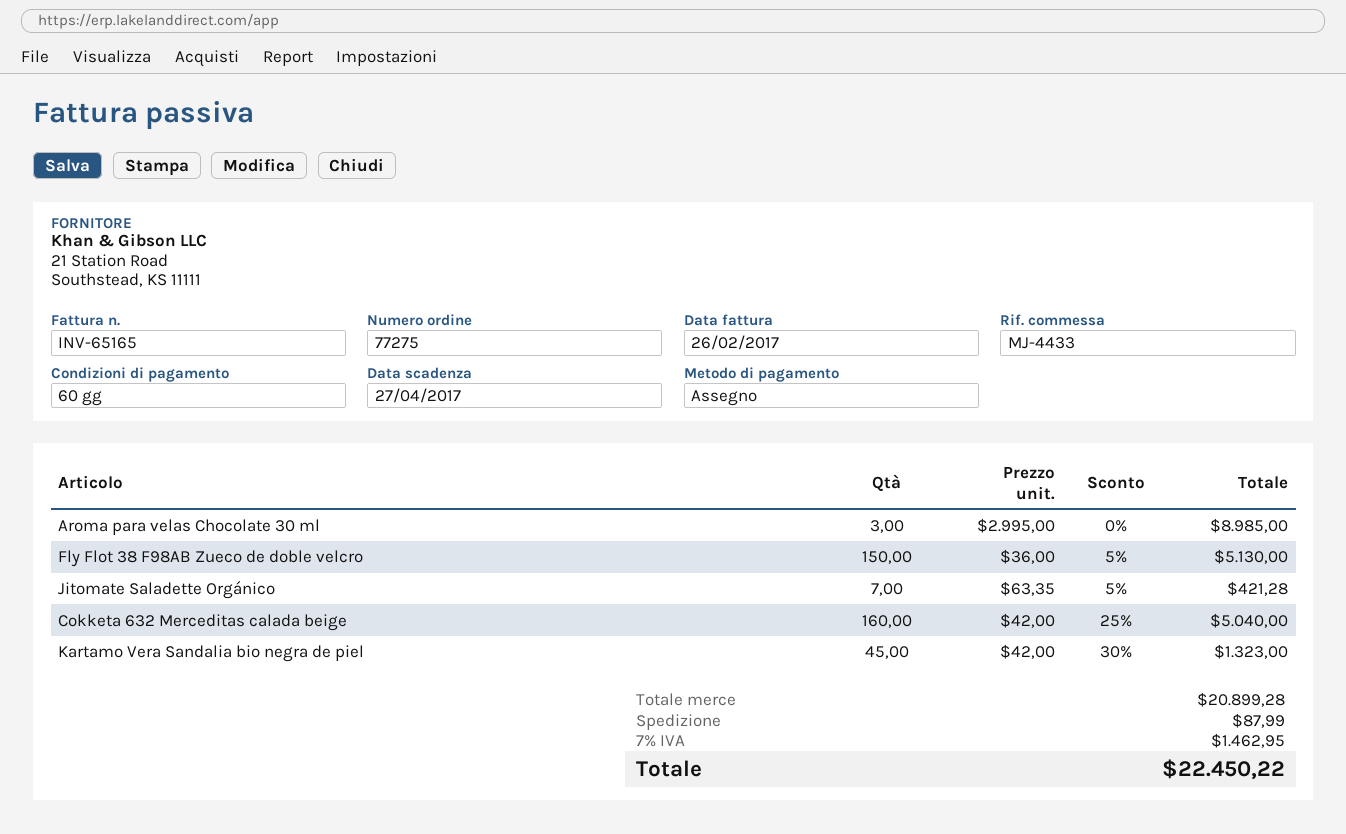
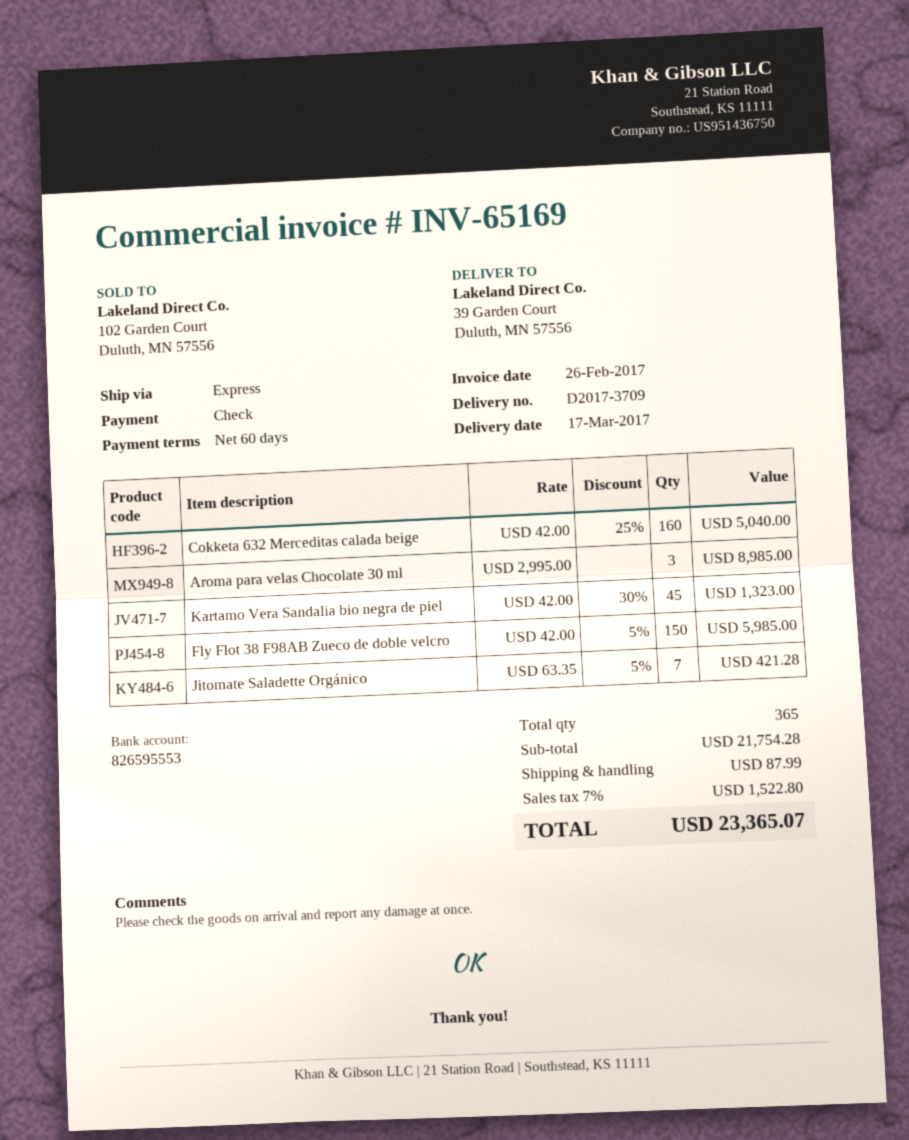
invoice number: INV-65165 -> INV-65169
Fly Flot 38 F98AB Zueco de doble velcro: 150 x 36.00 - 5% = 5130.00 -> 150 x 42.00 - 5% = 5985.00
subtotal: 20899.28 -> 21754.28
tax: 7% = 1462.95 -> 7% = 1522.80
total: 22450.22 -> 23365.07

